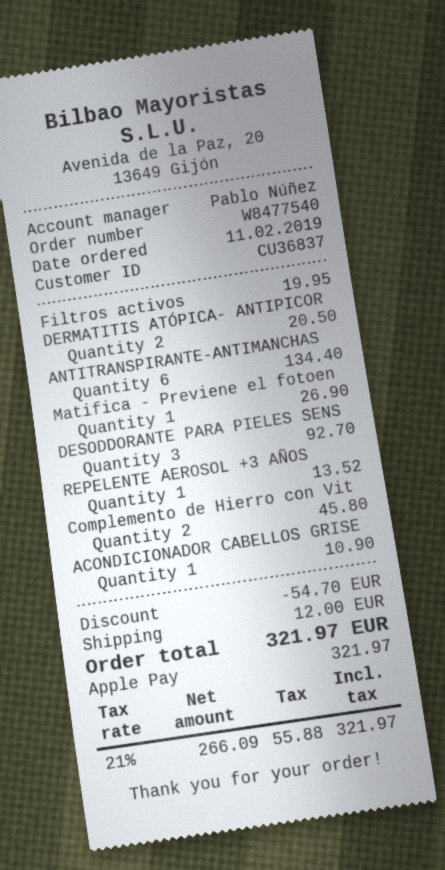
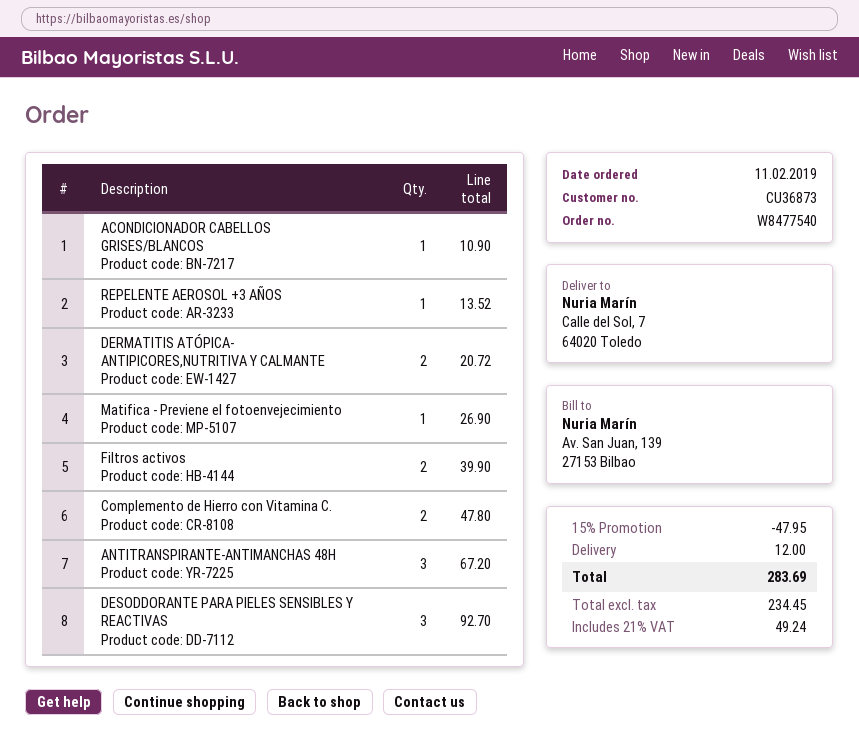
customer number: CU36837 -> CU36873
Filtros activos: 1 for 19.95 -> 2 for 39.90
DERMATITIS ATÓPICA- ANTIPICOR: 2 for 20.50 -> 2 for 20.72
ANTITRANSPIRANTE-ANTIMANCHAS: 6 for 134.40 -> 3 for 67.20
Complemento de Hierro con Vit: 2 for 45.80 -> 2 for 47.80
discount: 54.70 -> 47.95
net: 266.09 -> 234.45
tax: 21% = 55.88 -> 21% = 49.24
total: 321.97 -> 283.69

